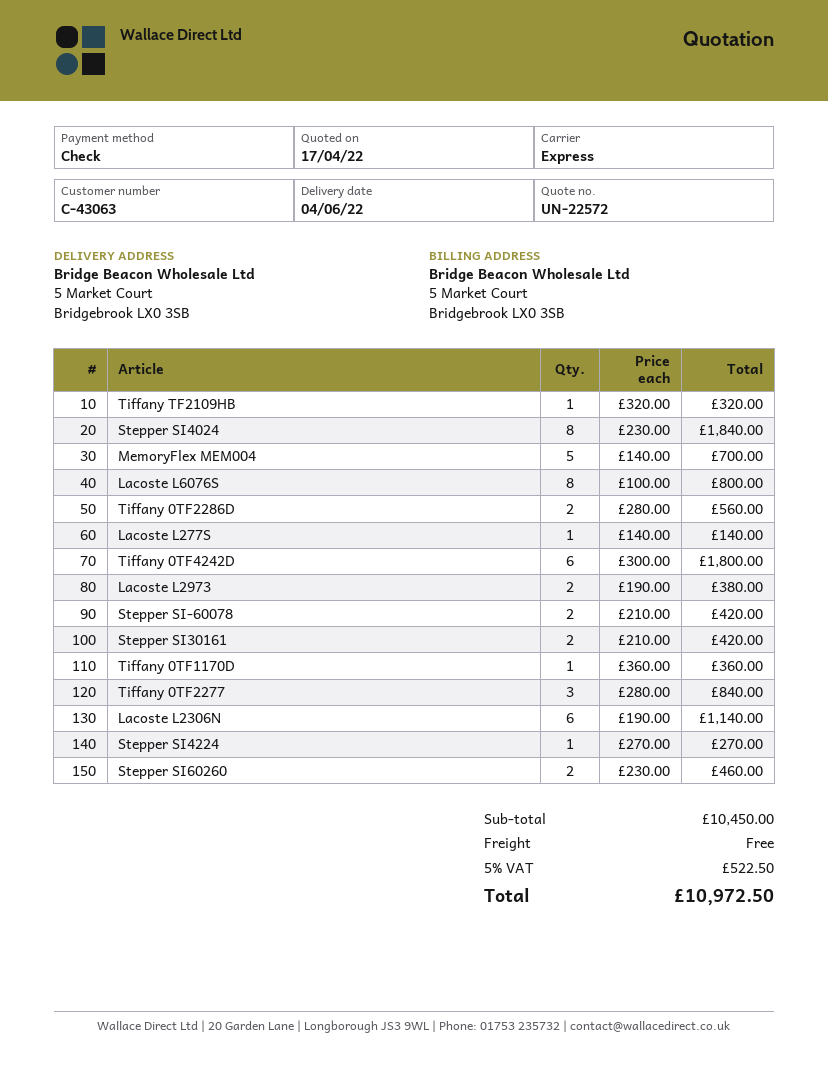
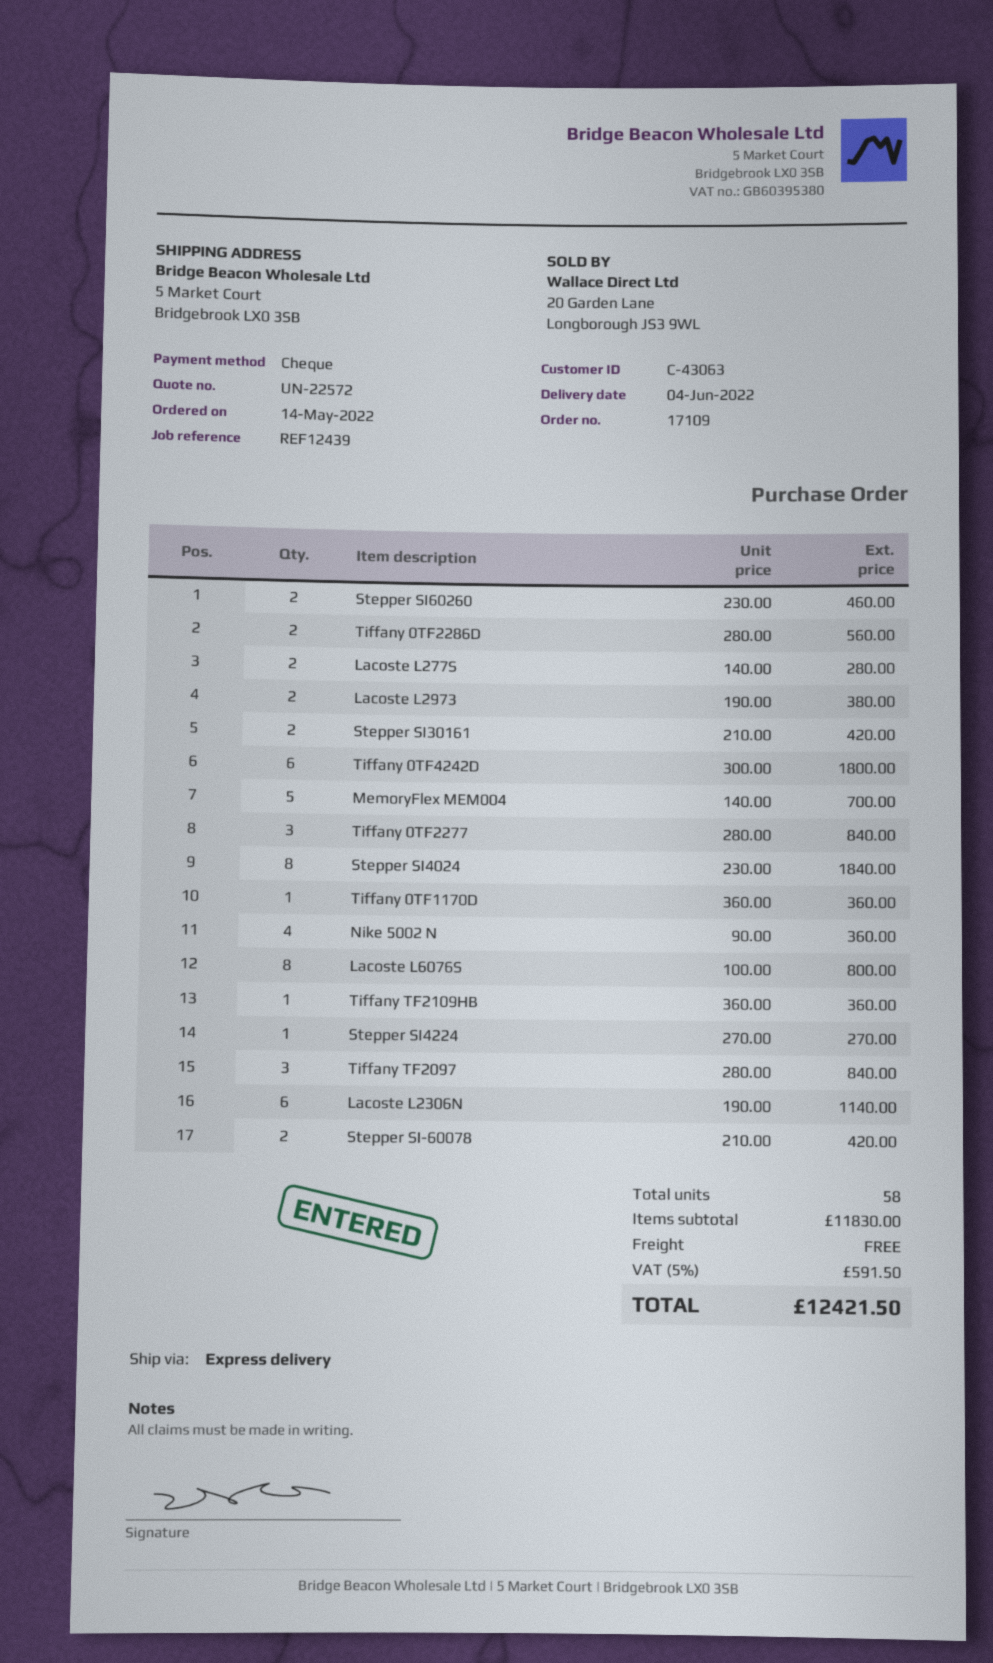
Tiffany TF2109HB: 1 x 320.00 = 320.00 -> 1 x 360.00 = 360.00
Lacoste L277S: 1 x 140.00 = 140.00 -> 2 x 140.00 = 280.00
Nike 5002 N: none -> 4 x 90.00 = 360.00
Tiffany TF2097: none -> 3 x 280.00 = 840.00
subtotal: 10450.00 -> 11830.00
tax: 5% = 522.50 -> 5% = 591.50
total: 10972.50 -> 12421.50

